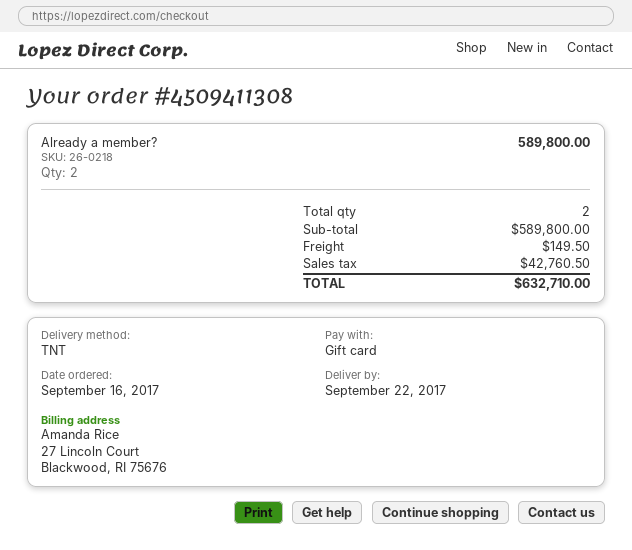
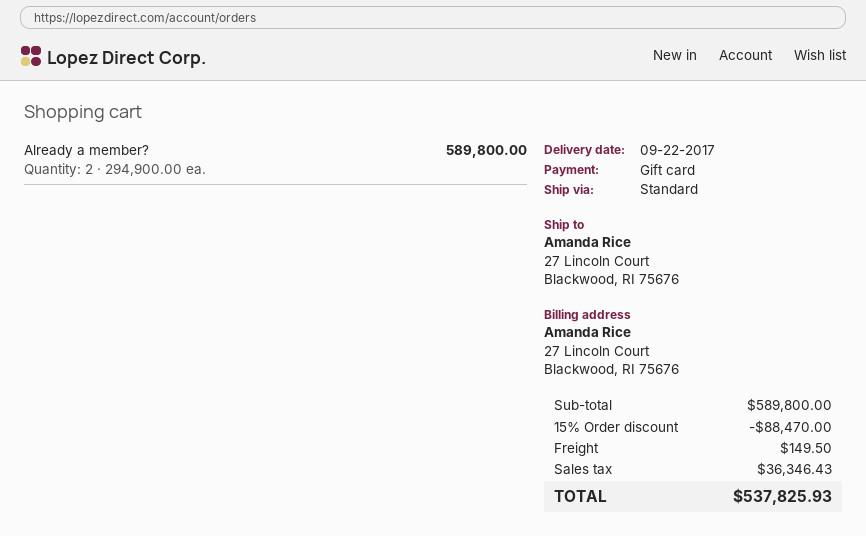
shipping method: TNT -> standard
discount: none -> 15% = 88470.00
tax: 42760.50 -> 36346.43
total: 632710.00 -> 537825.93

